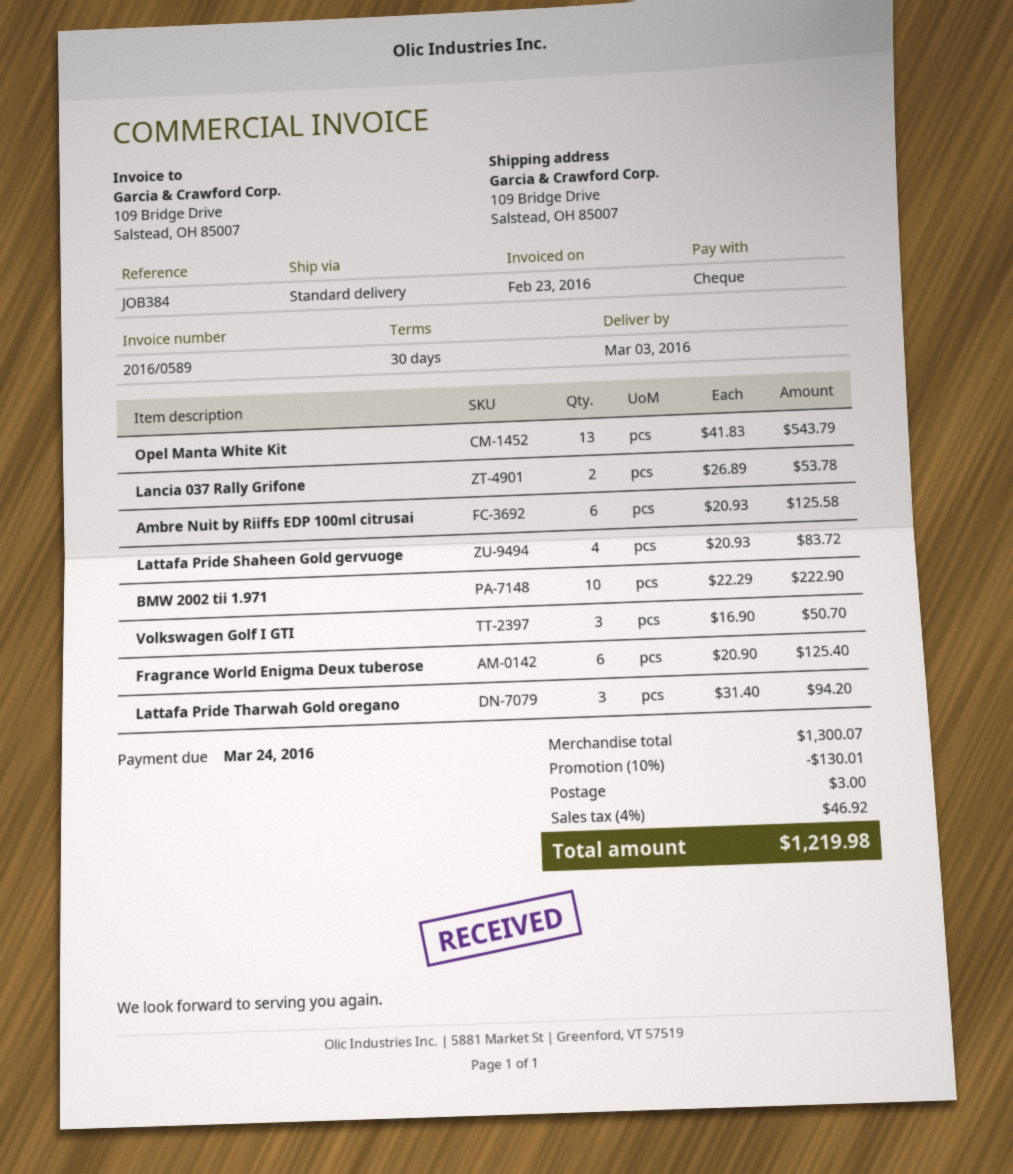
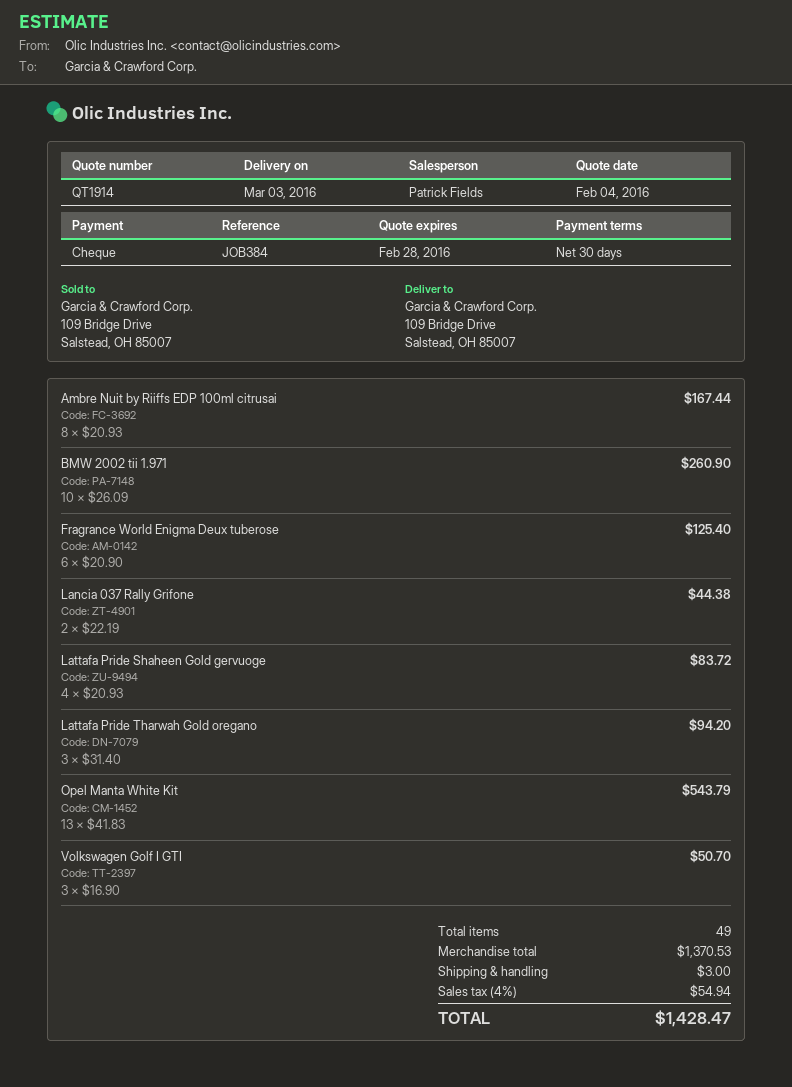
Lancia 037 Rally Grifone: 2 x 26.89 = 53.78 -> 2 x 22.19 = 44.38
Ambre Nuit by Riiffs EDP 100ml citrusai: 6 x 20.93 = 125.58 -> 8 x 20.93 = 167.44
BMW 2002 tii 1.971: 10 x 22.29 = 222.90 -> 10 x 26.09 = 260.90
subtotal: 1300.07 -> 1370.53
discount: 10% = 130.01 -> none
tax: 4% = 46.92 -> 4% = 54.94
total: 1219.98 -> 1428.47

